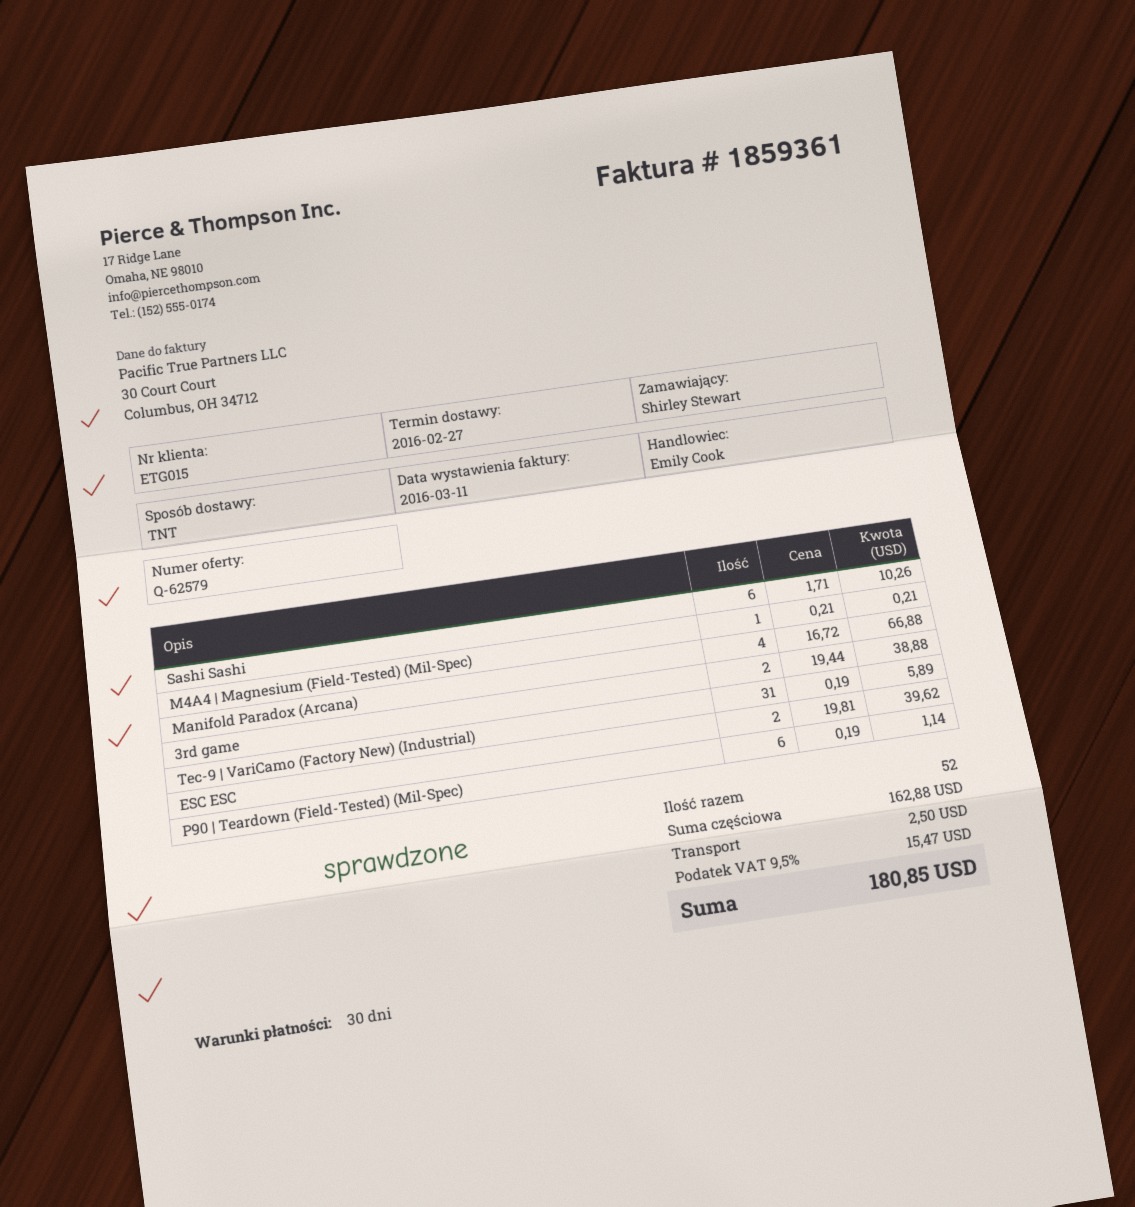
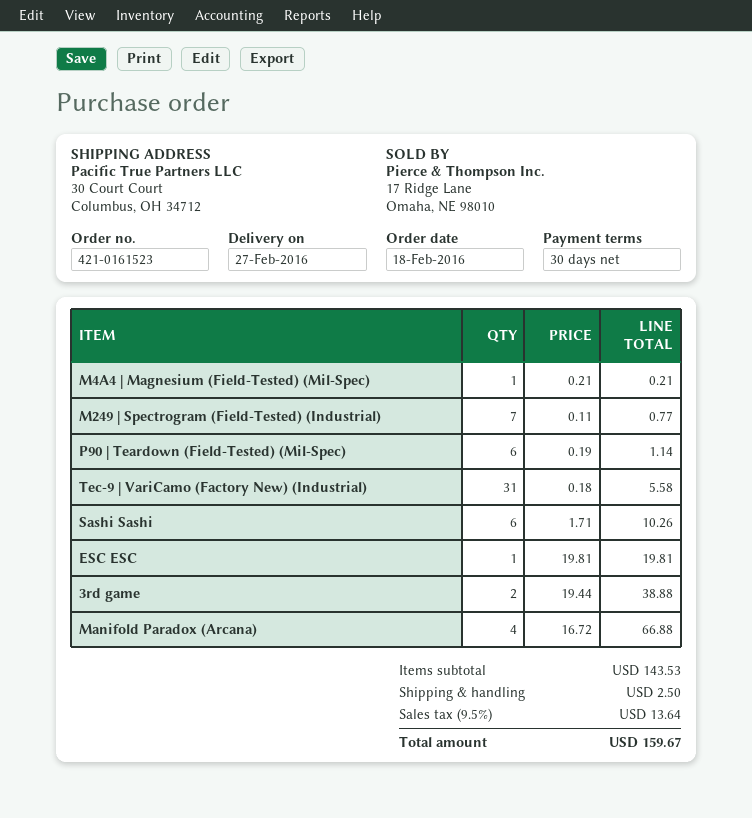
Tec-9 | VariCamo (Factory New) (Industrial): 31 x 0.19 = 5.89 -> 31 x 0.18 = 5.58
ESC ESC: 2 x 19.81 = 39.62 -> 1 x 19.81 = 19.81
M249 | Spectrogram (Field-Tested) (Industrial): none -> 7 x 0.11 = 0.77
subtotal: 162.88 -> 143.53
tax: 9.5% = 15.47 -> 9.5% = 13.64
total: 180.85 -> 159.67

